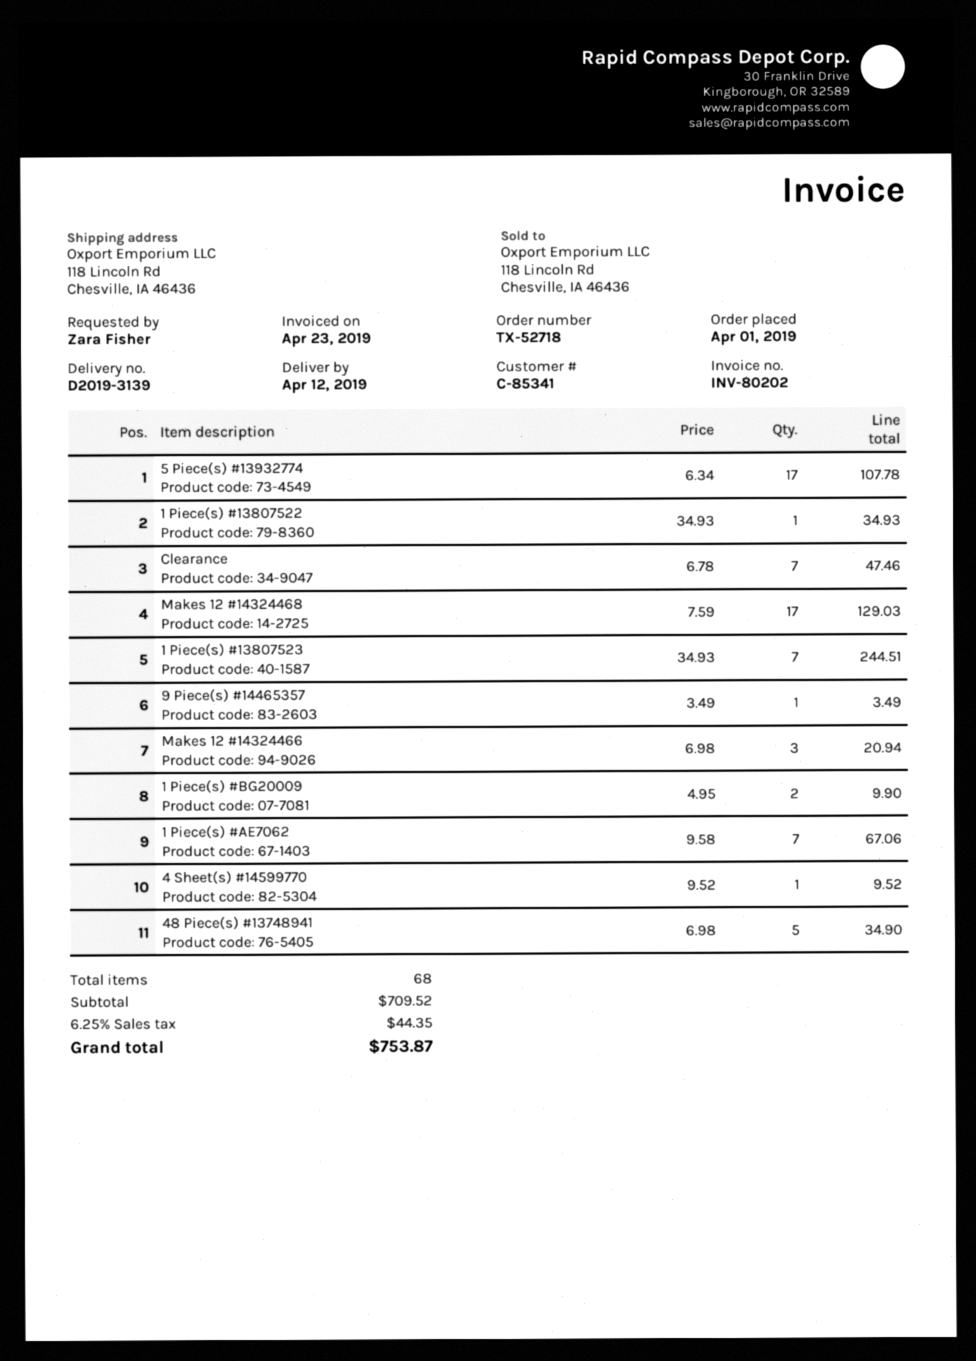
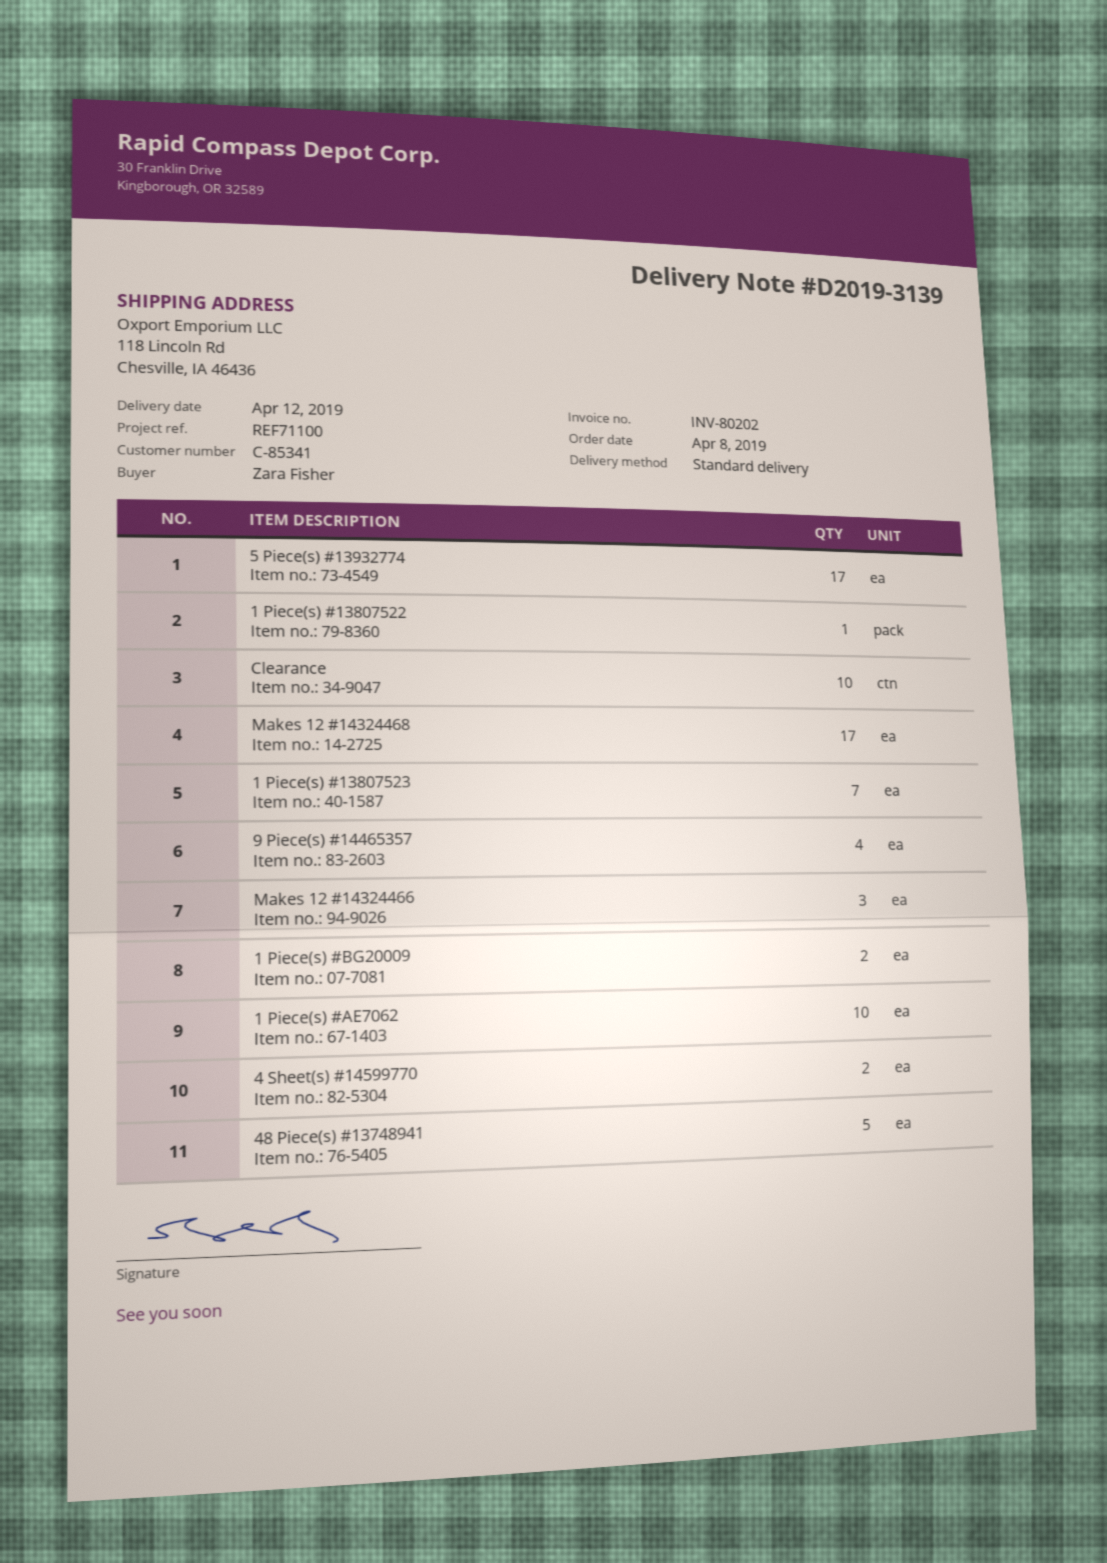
order date: 2019-04-01 -> 2019-04-08
Clearance: 7 -> 10
9 Piece(s) #14465357: 1 -> 4
1 Piece(s) #AE7062: 7 -> 10
4 Sheet(s) #14599770: 1 -> 2

